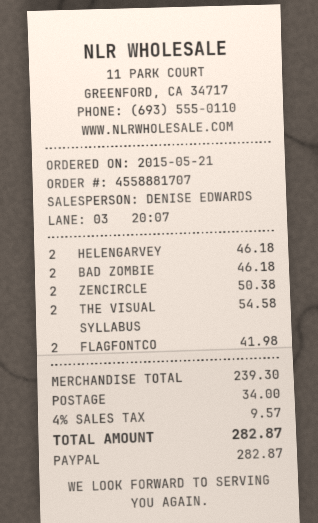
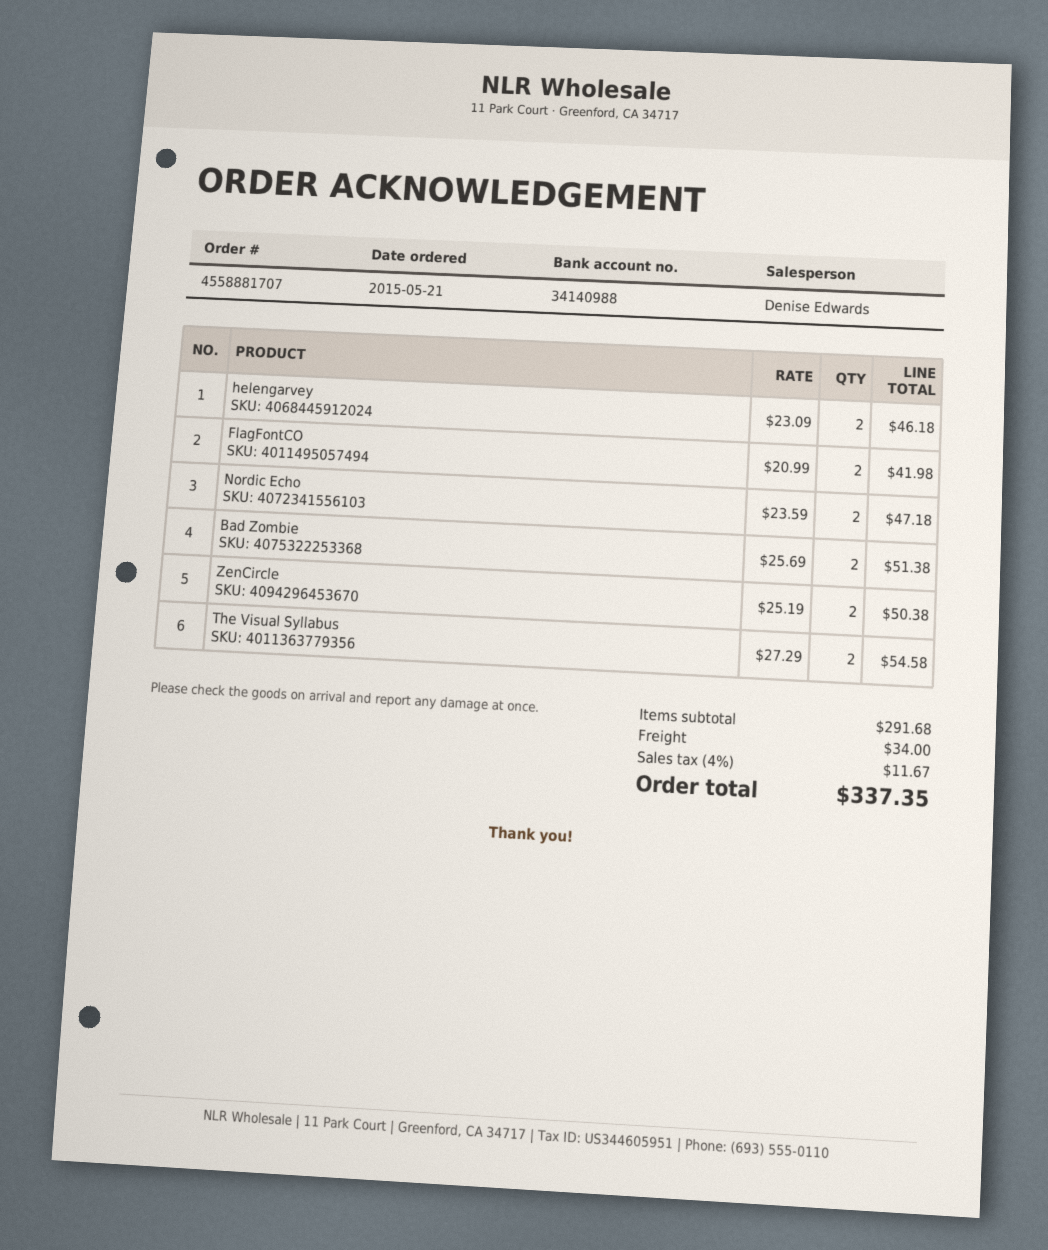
BAD ZOMBIE: 2 for 46.18 -> 2 for 51.38
Nordic Echo: none -> 2 for 47.18
subtotal: 239.30 -> 291.68
tax: 4% = 9.57 -> 4% = 11.67
total: 282.87 -> 337.35

